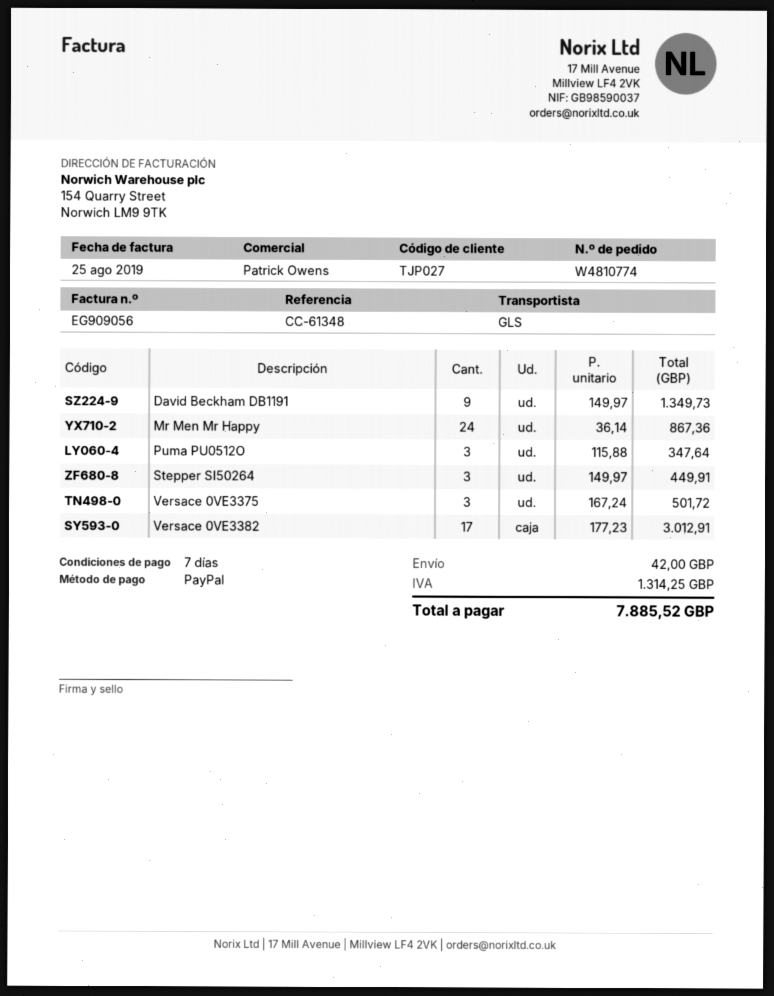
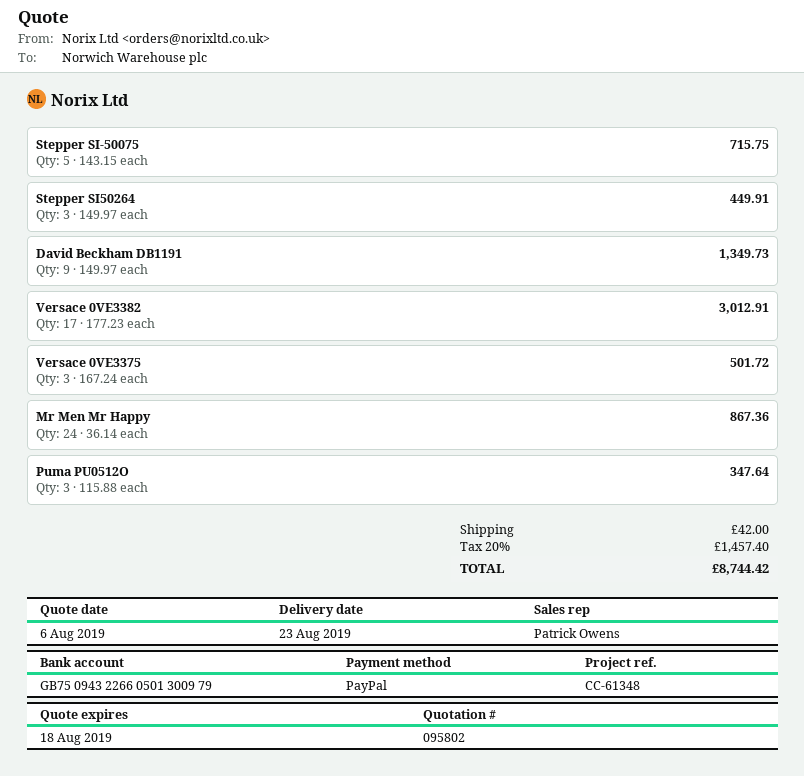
Stepper SI-50075: none -> 5 x 143.15 = 715.75
tax: 1314.25 -> 1457.40
total: 7885.52 -> 8744.42

